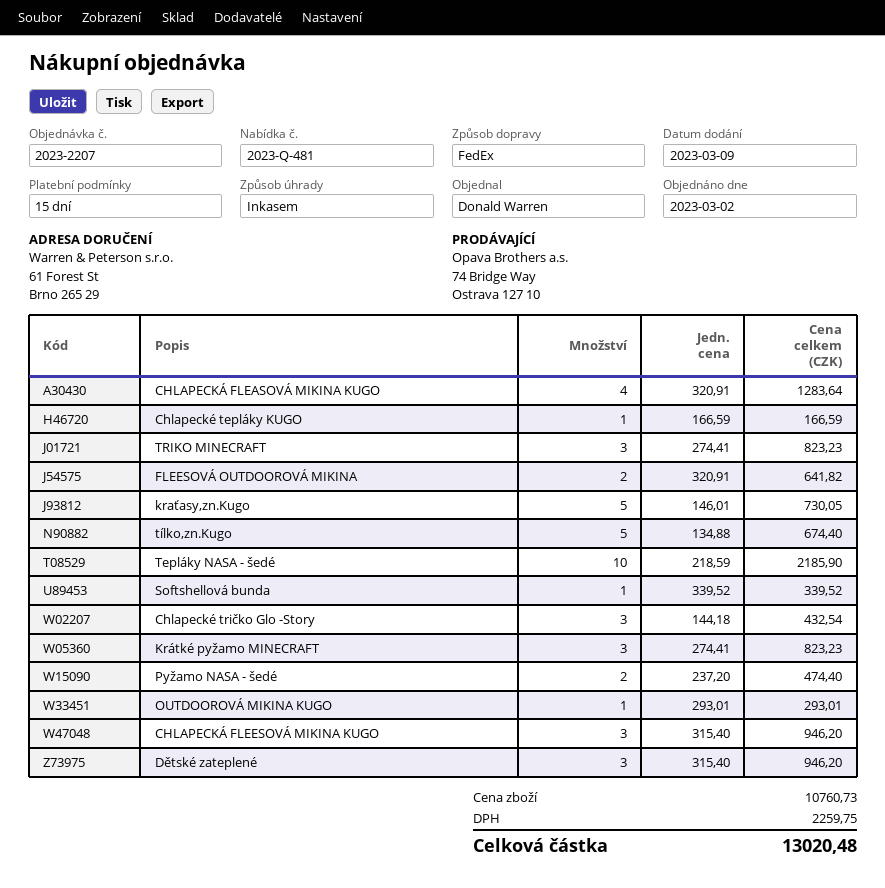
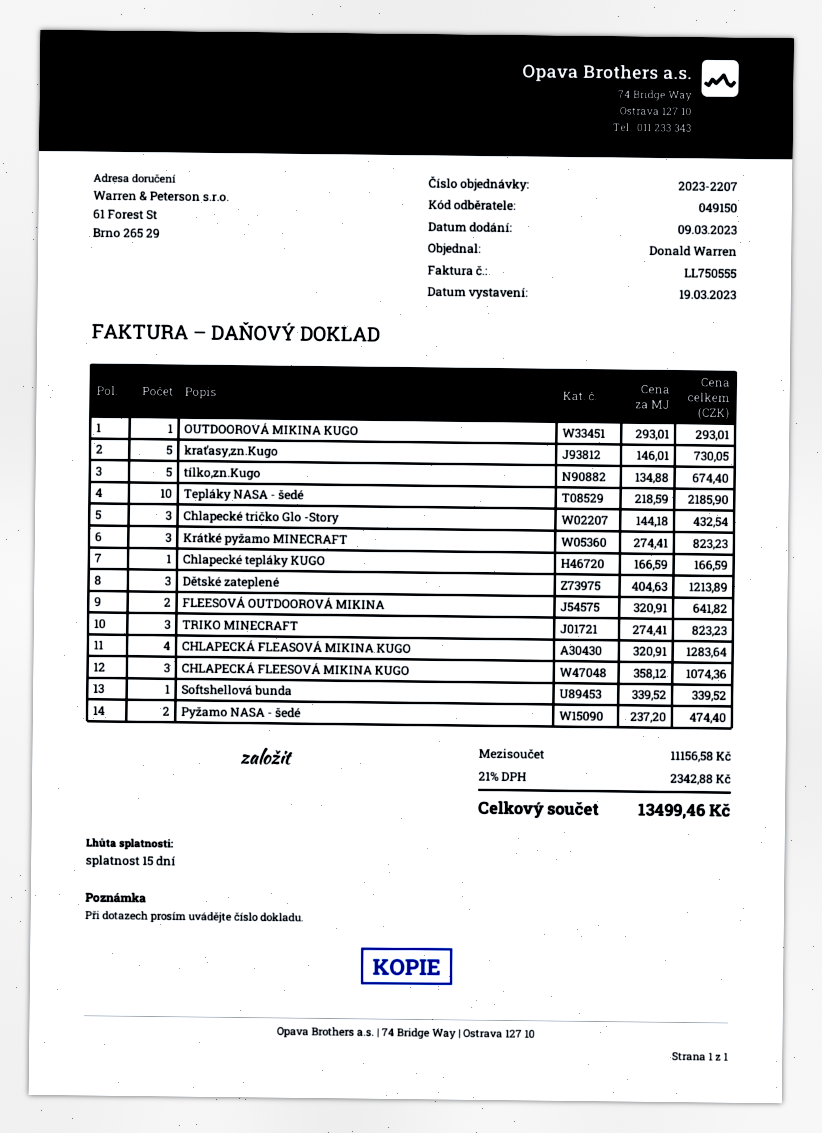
CHLAPECKÁ FLEESOVÁ MIKINA KUGO: 3 x 315.40 = 946.20 -> 3 x 358.12 = 1074.36
Dětské zateplené: 3 x 315.40 = 946.20 -> 3 x 404.63 = 1213.89
subtotal: 10760.73 -> 11156.58
tax: 2259.75 -> 2342.88
total: 13020.48 -> 13499.46

